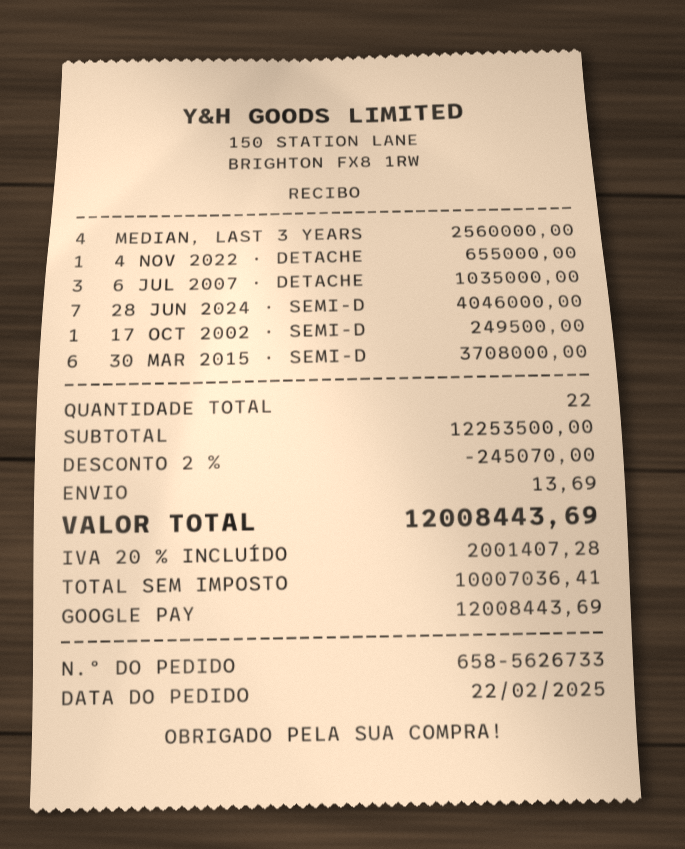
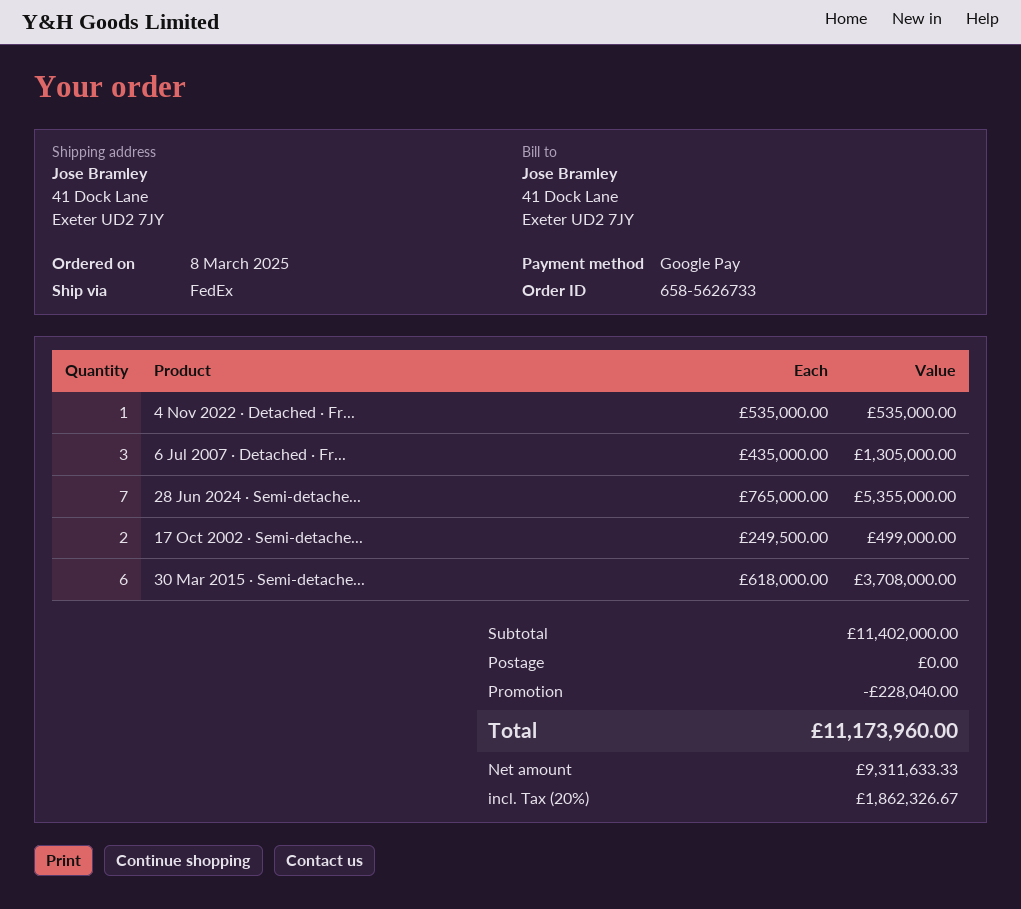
order date: 2025-02-22 -> 2025-03-08
MEDIAN, LAST 3 YEARS: 4 for 2560000.00 -> none
4 NOV 2022 · DETACHE: 1 for 655000.00 -> 1 for 535000.00
6 JUL 2007 · DETACHE: 3 for 1035000.00 -> 3 for 1305000.00
28 JUN 2024 · SEMI-D: 7 for 4046000.00 -> 7 for 5355000.00
17 OCT 2002 · SEMI-D: 1 for 249500.00 -> 2 for 499000.00
subtotal: 12253500.00 -> 11402000.00
discount: 245070.00 -> 228040.00
shipping: 13.69 -> 0.00
net: 10007036.41 -> 9311633.33
tax: 20% = 2001407.28 -> 20% = 1862326.67
total: 12008443.69 -> 11173960.00

